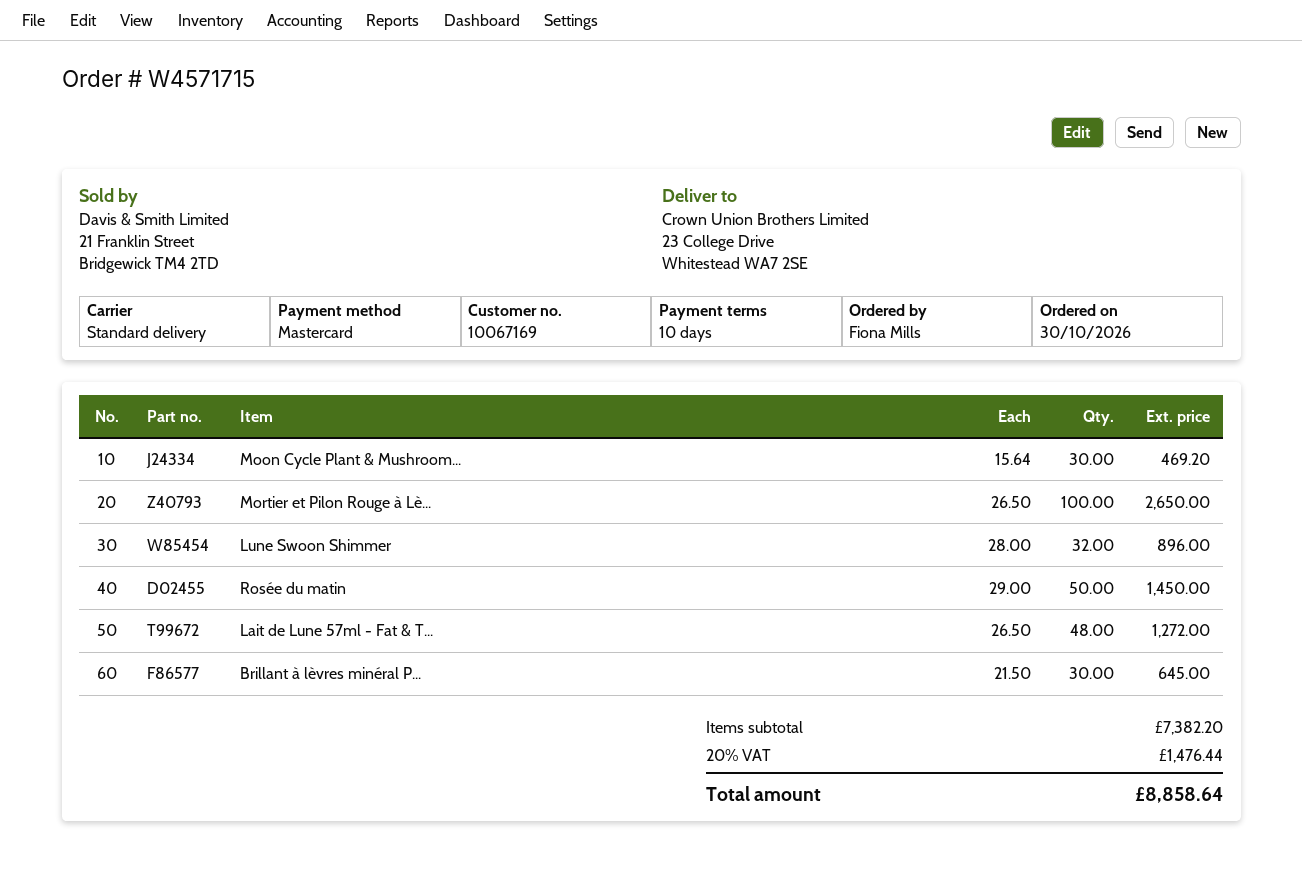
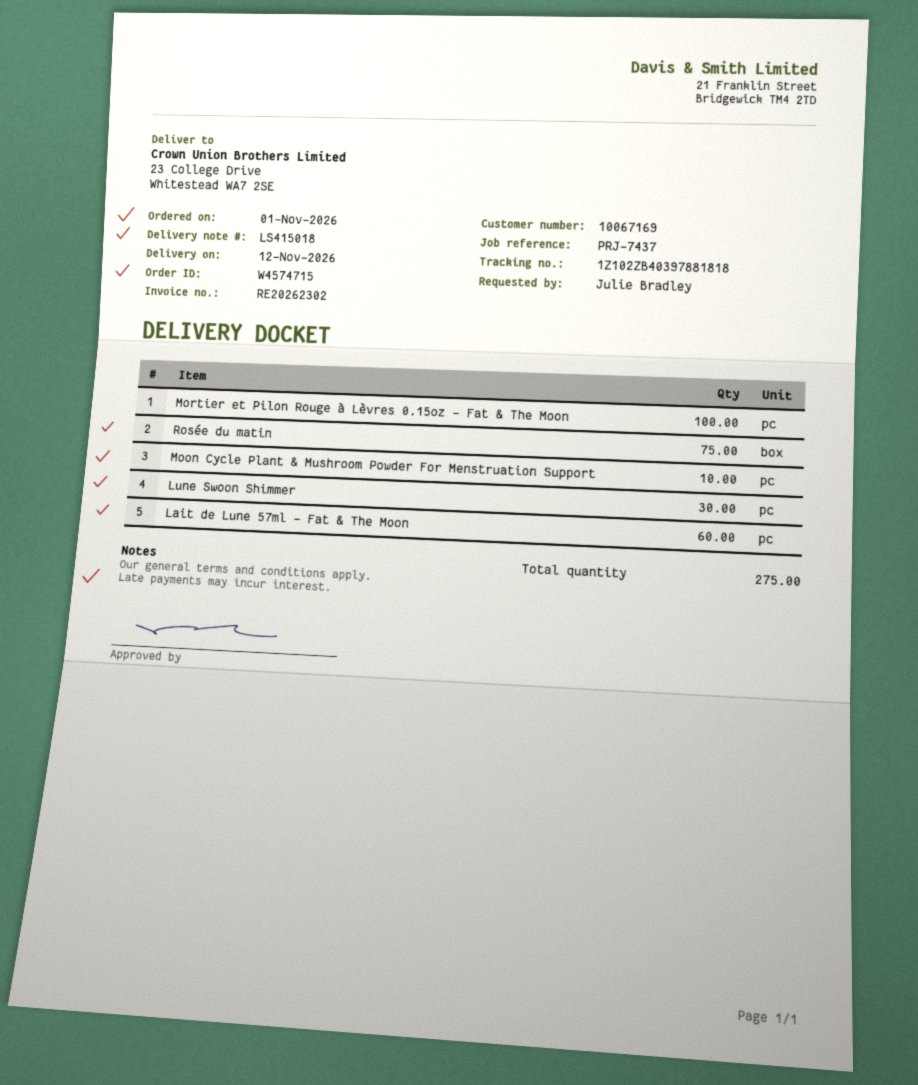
order number: W4571715 -> W4574715
order date: 2026-10-30 -> 2026-11-01
ordered by: Fiona Mills -> Julie Bradley
Moon Cycle Plant & Mushroom...: 30 -> 10
Lune Swoon Shimmer: 32 -> 30
Rosée du matin: 50 -> 75
Lait de Lune 57ml - Fat & T...: 48 -> 60
Brillant à lèvres minéral P...: 30 -> none

